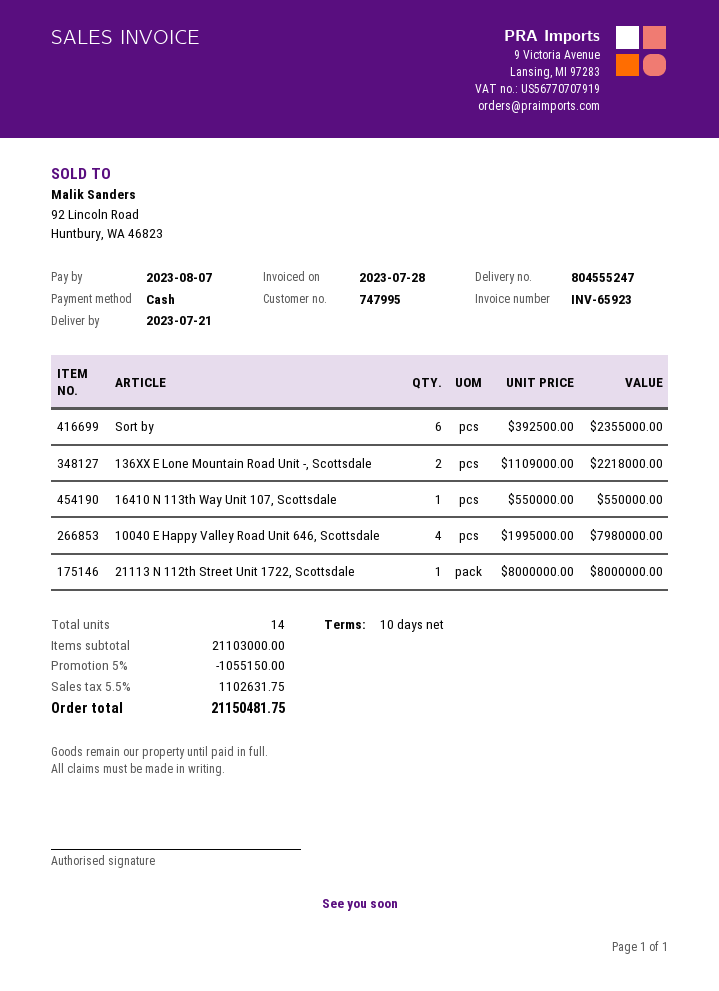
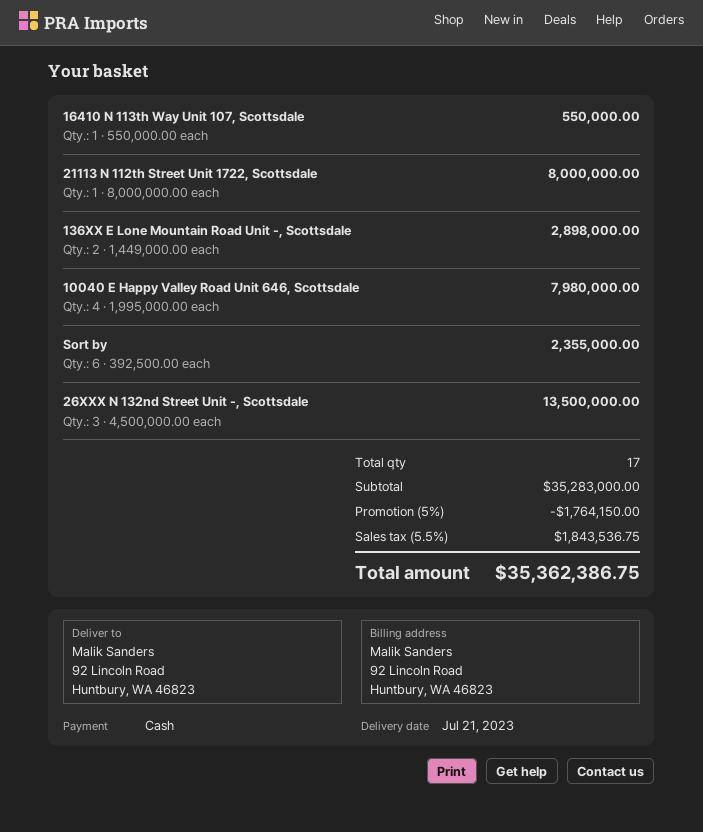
136XX E Lone Mountain Road Unit -, Scottsdale: 2 x 1109000.00 = 2218000.00 -> 2 x 1449000.00 = 2898000.00
26XXX N 132nd Street Unit -, Scottsdale: none -> 3 x 4500000.00 = 13500000.00
total quantity: 14 -> 17
subtotal: 21103000.00 -> 35283000.00
discount: 5% = 1055150.00 -> 5% = 1764150.00
tax: 5.5% = 1102631.75 -> 5.5% = 1843536.75
total: 21150481.75 -> 35362386.75

